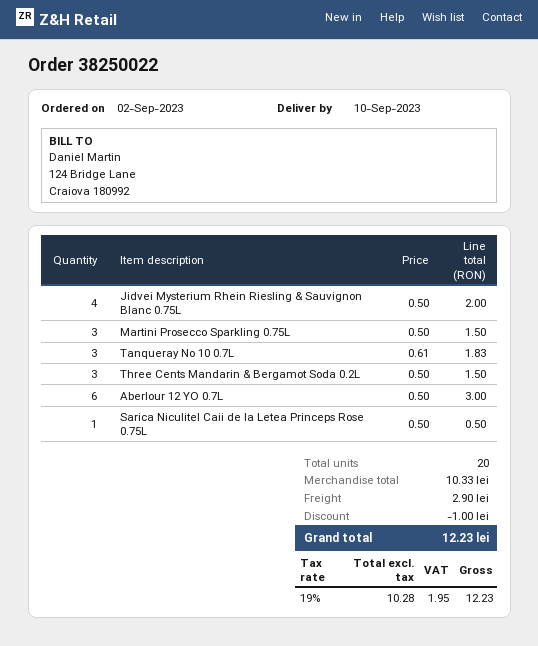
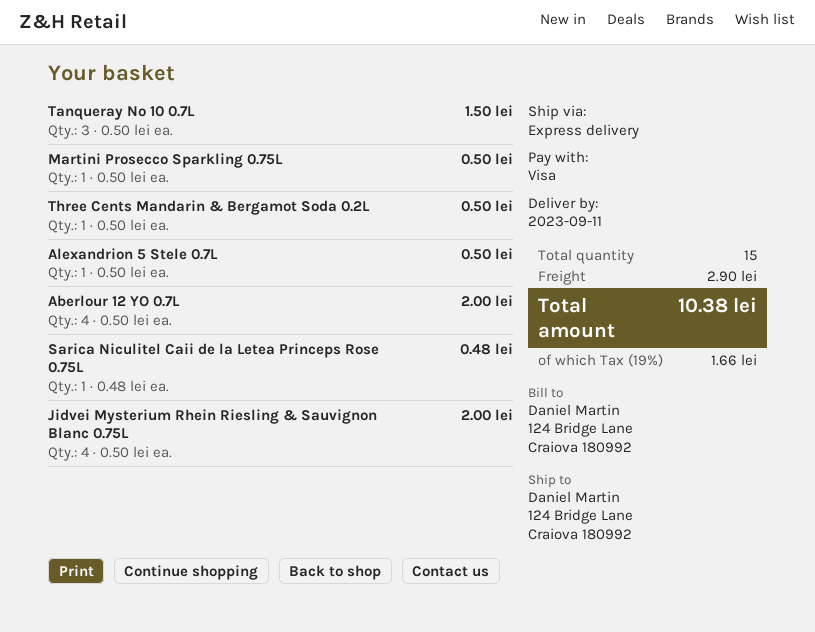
delivery date: 2023-09-10 -> 2023-09-11
Martini Prosecco Sparkling 0.75L: 3 x 0.50 = 1.50 -> 1 x 0.50 = 0.50
Tanqueray No 10 0.7L: 3 x 0.61 = 1.83 -> 3 x 0.50 = 1.50
Three Cents Mandarin & Bergamot Soda 0.2L: 3 x 0.50 = 1.50 -> 1 x 0.50 = 0.50
Aberlour 12 YO 0.7L: 6 x 0.50 = 3.00 -> 4 x 0.50 = 2.00
Sarica Niculitel Caii de la Letea Princeps Rose 0.75L: 1 x 0.50 = 0.50 -> 1 x 0.48 = 0.48
Alexandrion 5 Stele 0.7L: none -> 1 x 0.50 = 0.50
total quantity: 20 -> 15
discount: 1.00 -> none
tax: 19% = 1.95 -> 19% = 1.66
total: 12.23 -> 10.38

